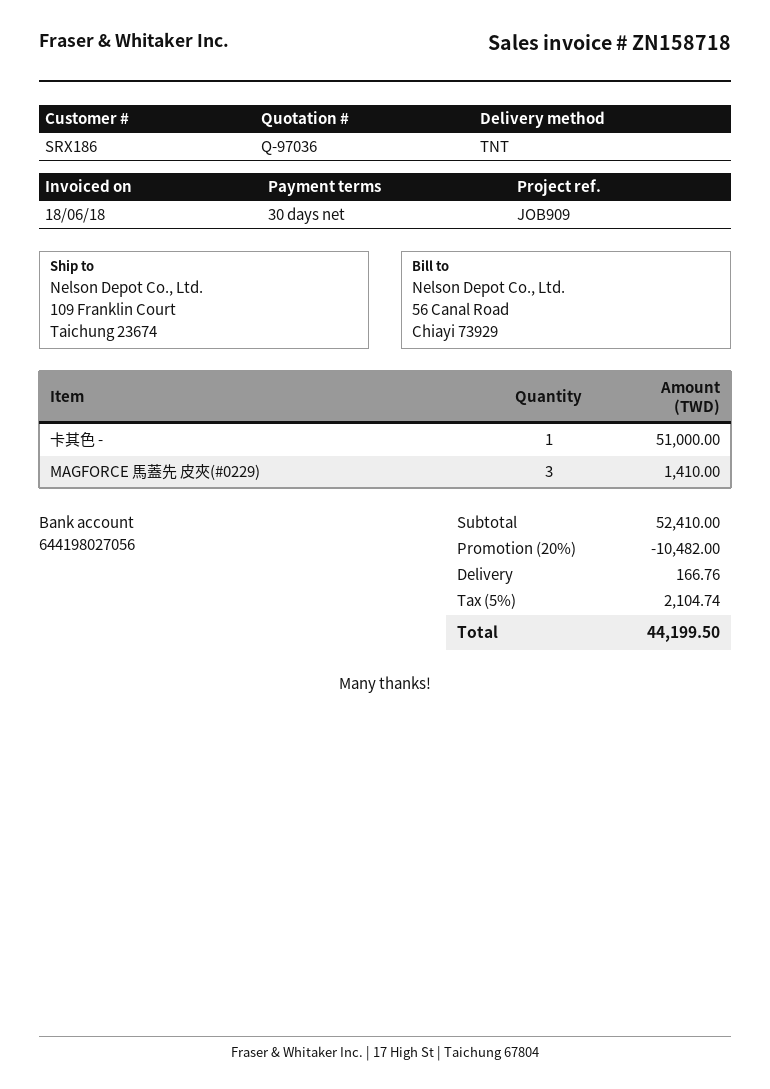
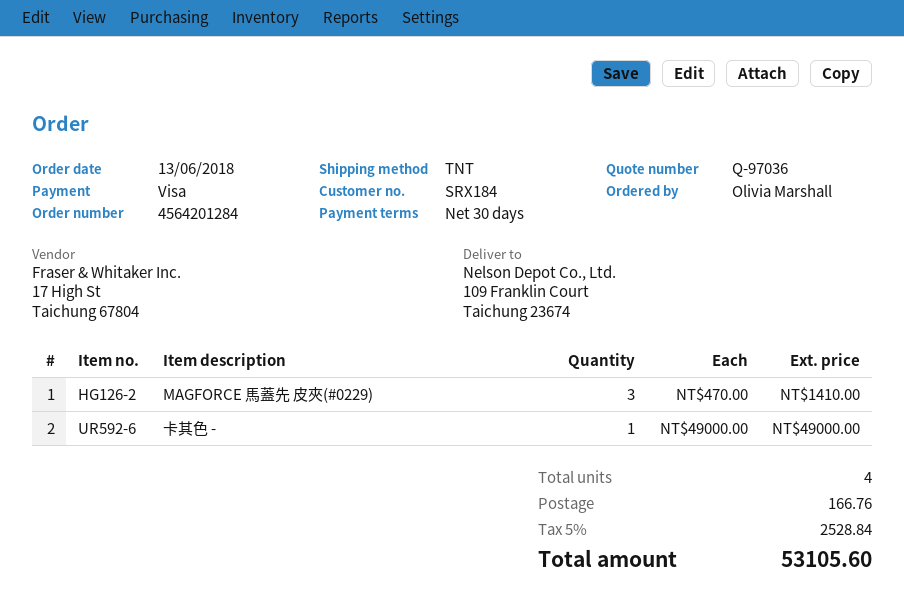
customer number: SRX186 -> SRX184
卡其色 -: 1 for 51000.00 -> 1 for 49000.00
discount: 20% = 10482.00 -> none
tax: 5% = 2104.74 -> 5% = 2528.84
total: 44199.50 -> 53105.60

